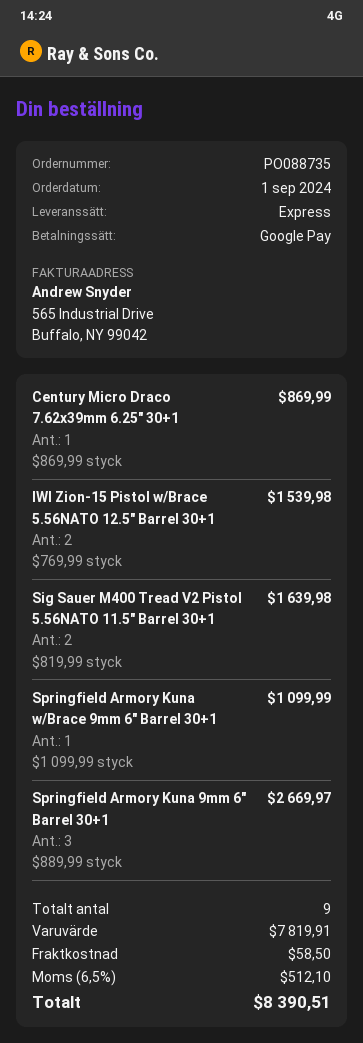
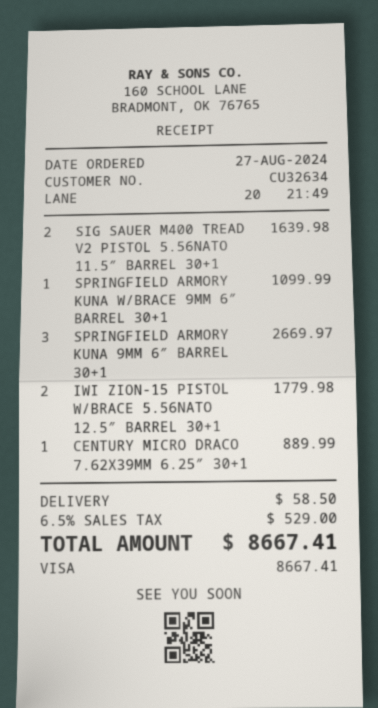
order date: 2024-09-01 -> 2024-08-27
payment method: Google Pay -> Visa
Century Micro Draco 7.62x39mm 6.25″ 30+1: 1 for 869.99 -> 1 for 889.99
IWI Zion-15 Pistol w/Brace 5.56NATO 12.5″ Barrel 30+1: 2 for 1539.98 -> 2 for 1779.98
tax: 6.5% = 512.10 -> 6.5% = 529.00
total: 8390.51 -> 8667.41

